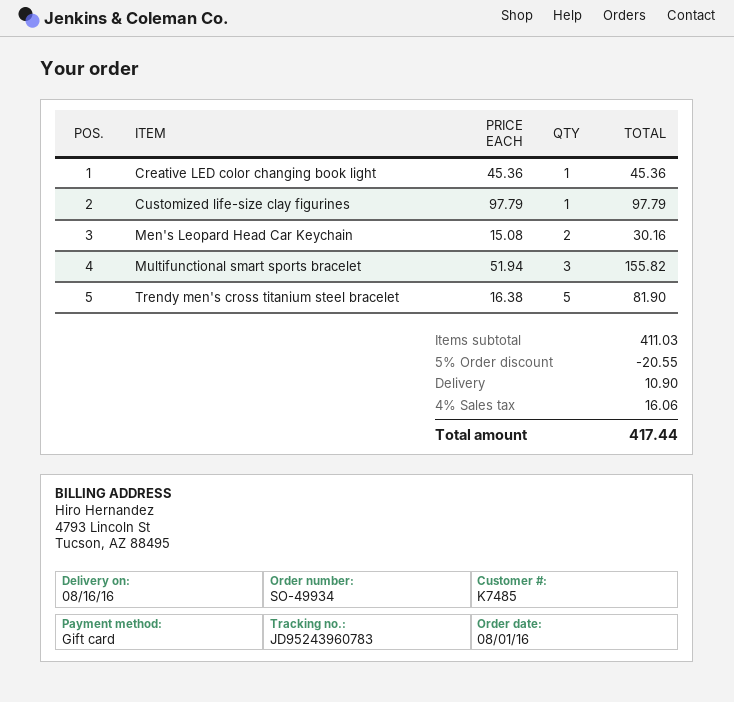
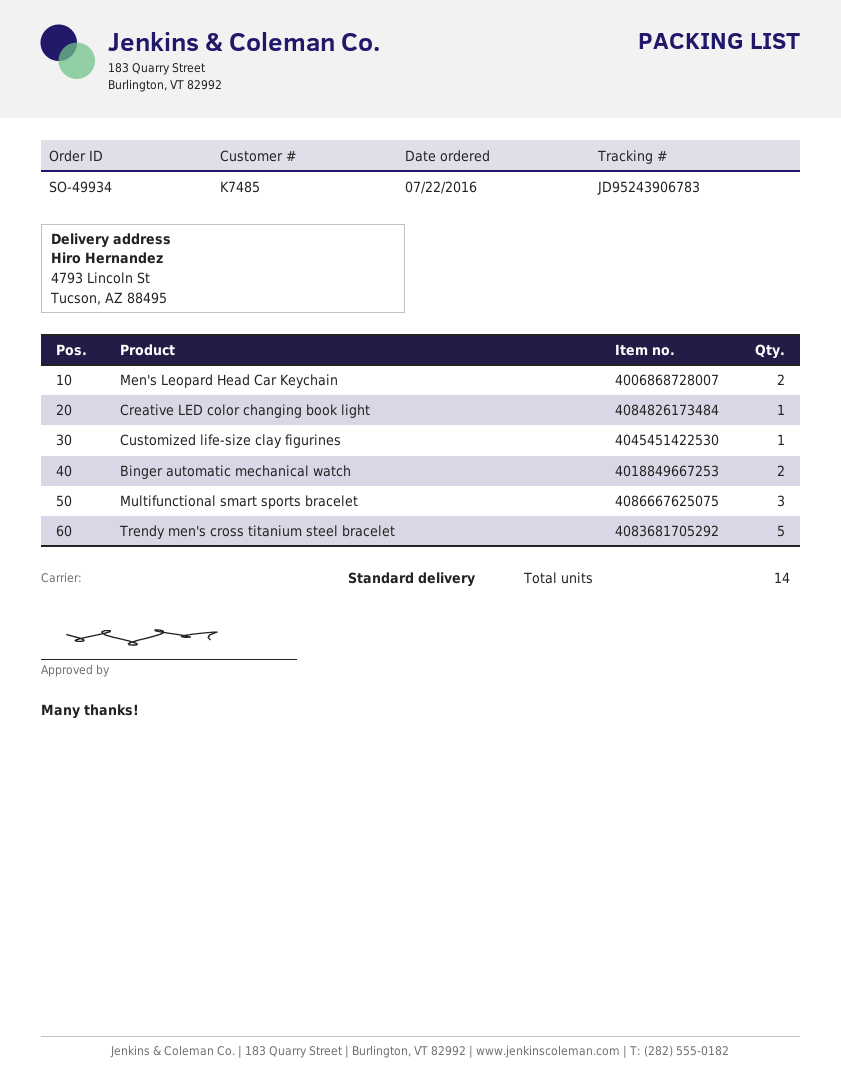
order date: 2016-08-01 -> 2016-07-22
tracking number: JD95243960783 -> JD95243906783
Binger automatic mechanical watch: none -> 2

